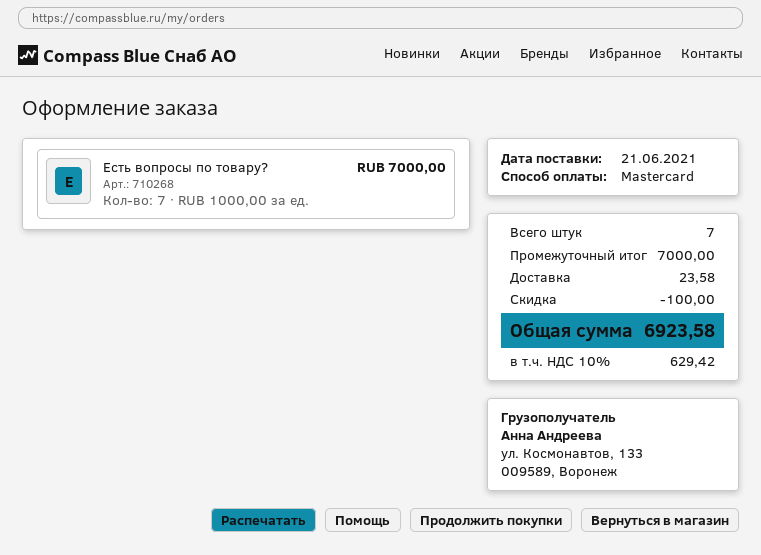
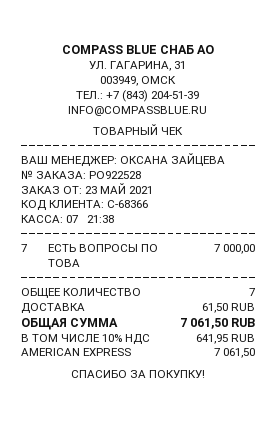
payment method: Mastercard -> American Express
discount: 100.00 -> none
shipping: 23.58 -> 61.50
tax: 10% = 629.42 -> 10% = 641.95
total: 6923.58 -> 7061.50

